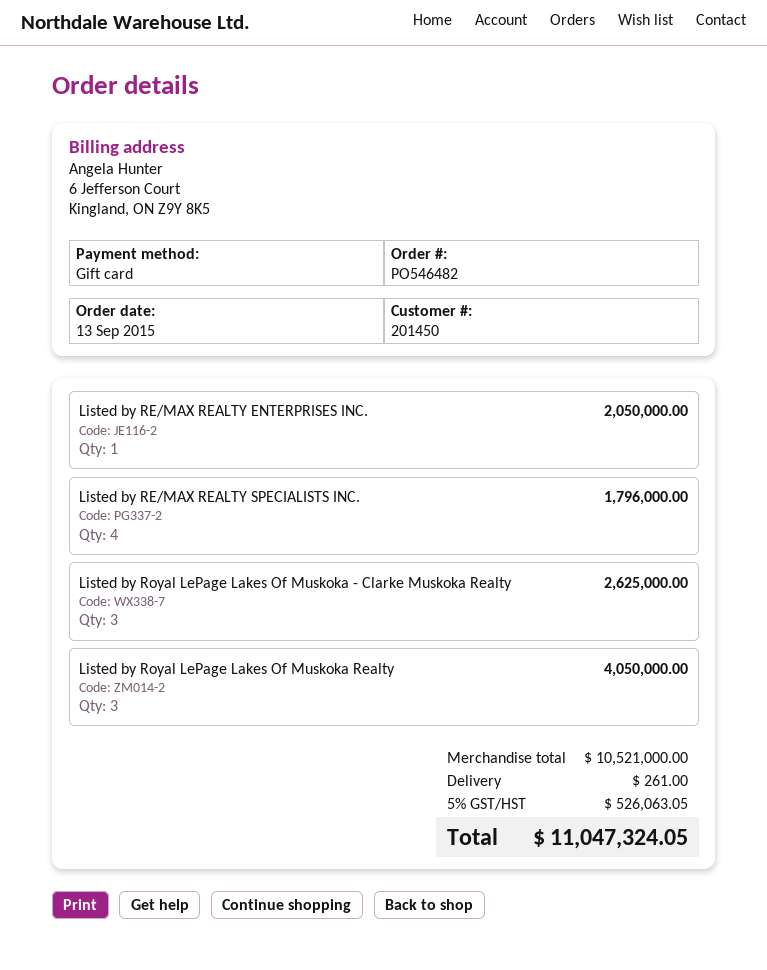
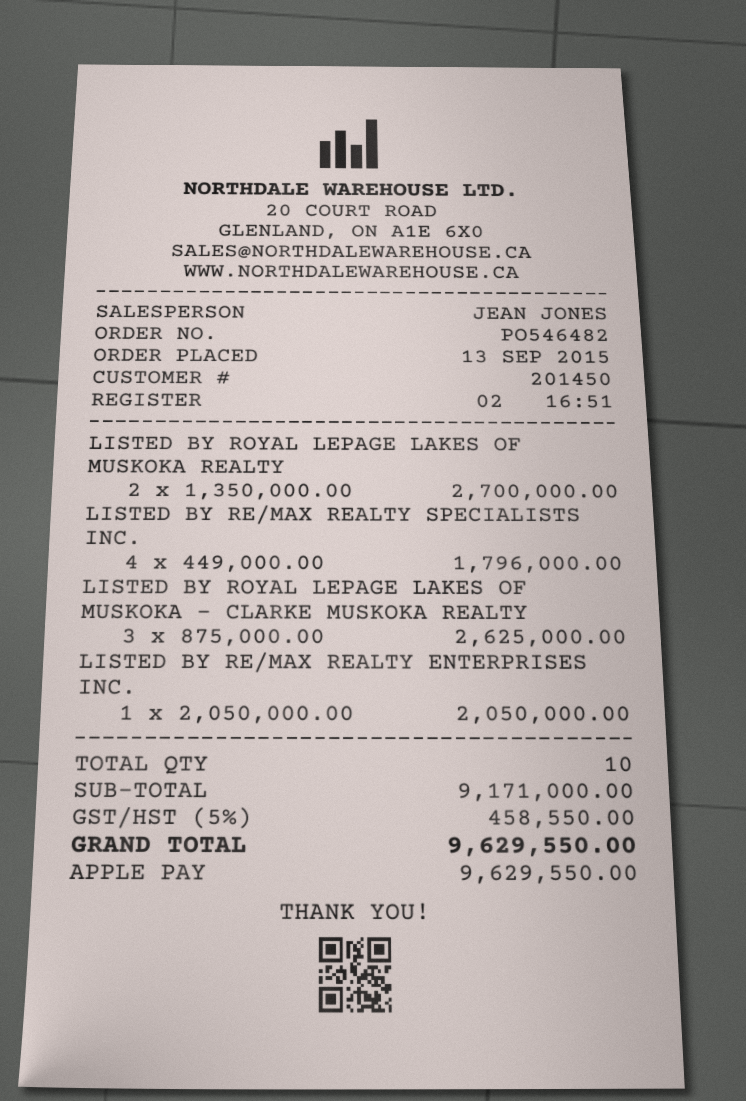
payment method: gift card -> Apple Pay
Listed by Royal LePage Lakes Of Muskoka Realty: 3 for 4050000.00 -> 2 for 2700000.00
subtotal: 10521000.00 -> 9171000.00
shipping: 261.00 -> none
tax: 5% = 526063.05 -> 5% = 458550.00
total: 11047324.05 -> 9629550.00

